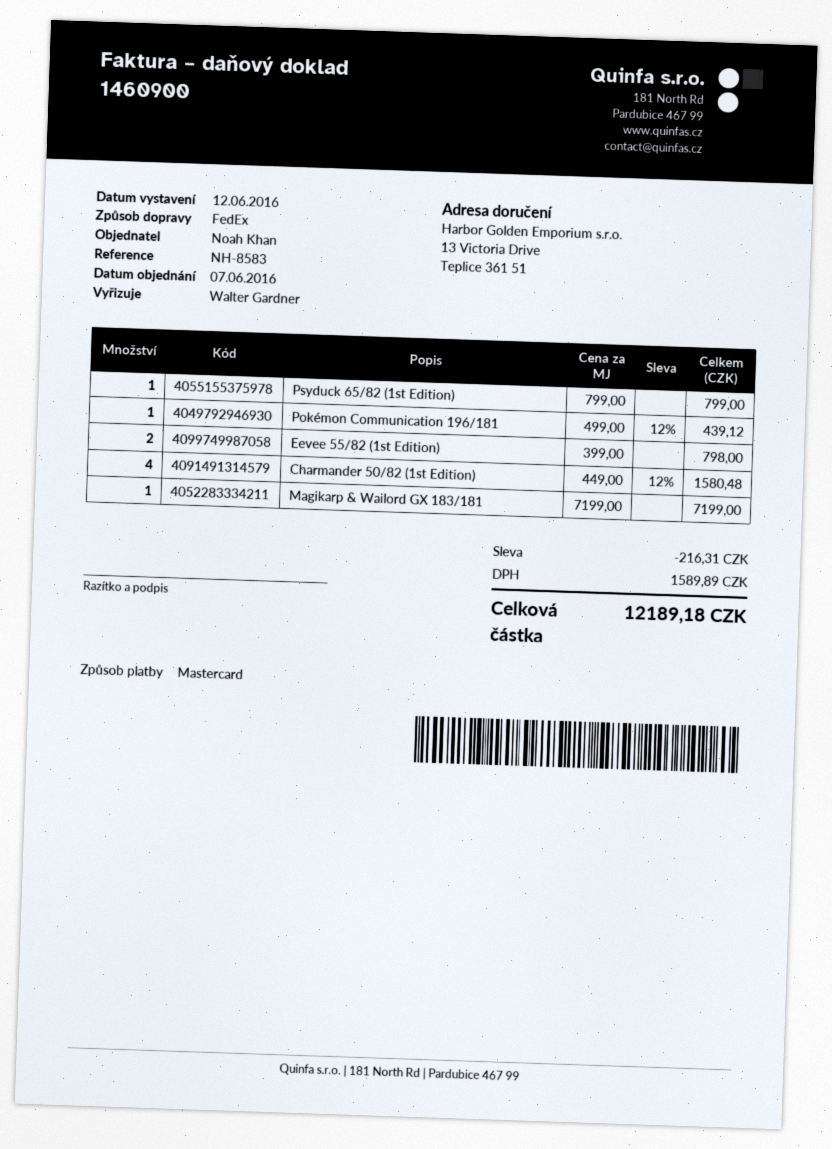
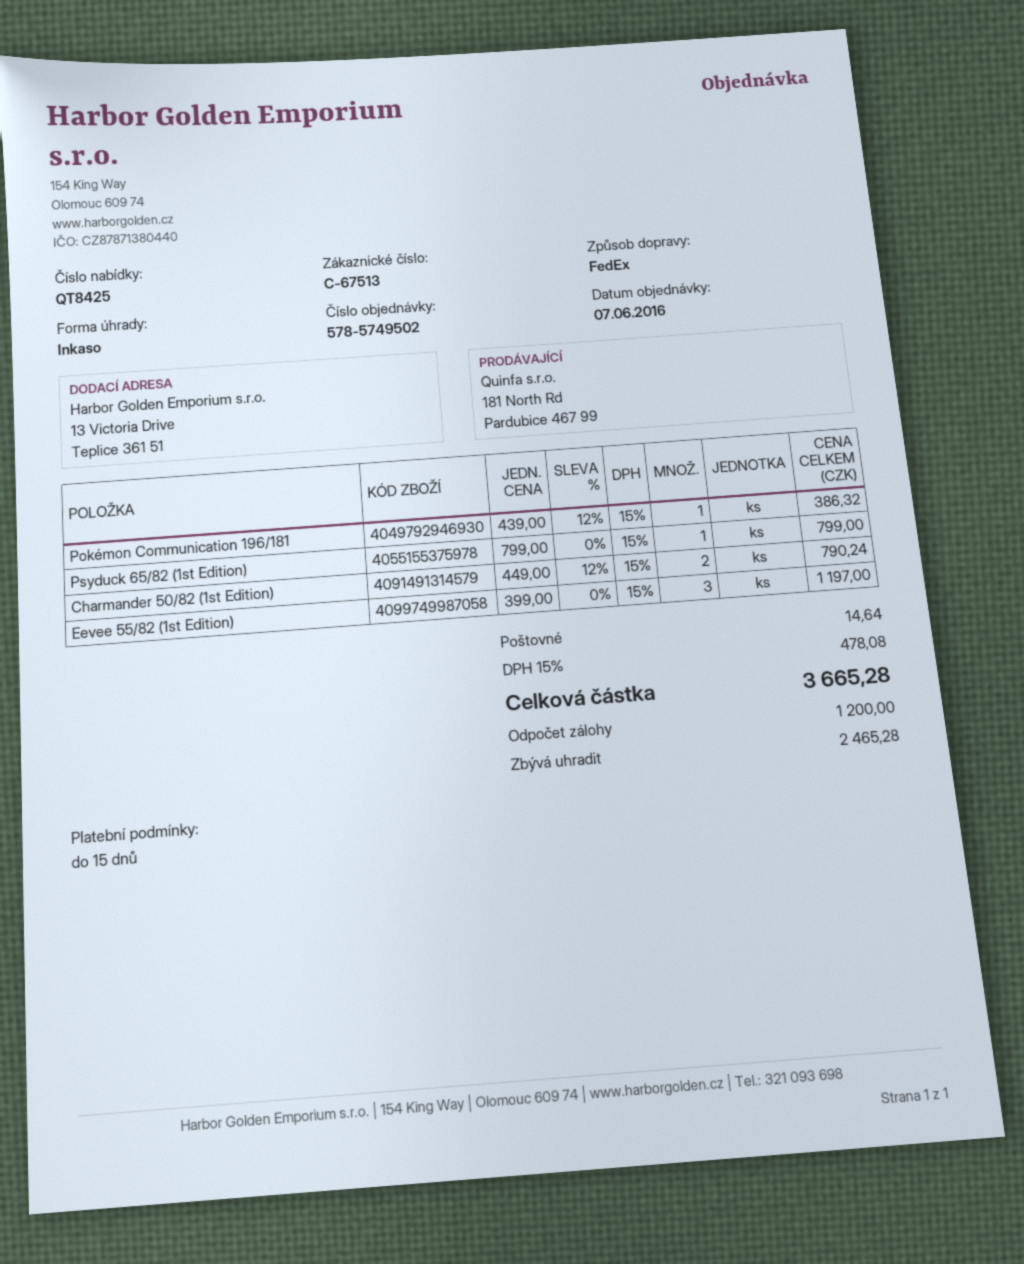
payment method: Mastercard -> direct debit
Pokémon Communication 196/181: 1 x 499.00 - 12% = 439.12 -> 1 x 439.00 - 12% = 386.32
Eevee 55/82 (1st Edition): 2 x 399.00 = 798.00 -> 3 x 399.00 = 1197.00
Charmander 50/82 (1st Edition): 4 x 449.00 - 12% = 1580.48 -> 2 x 449.00 - 12% = 790.24
Magikarp & Wailord GX 183/181: 1 x 7199.00 = 7199.00 -> none
discount: 216.31 -> none
shipping: none -> 14.64
tax: 1589.89 -> 478.08
total: 12189.18 -> 3665.28

